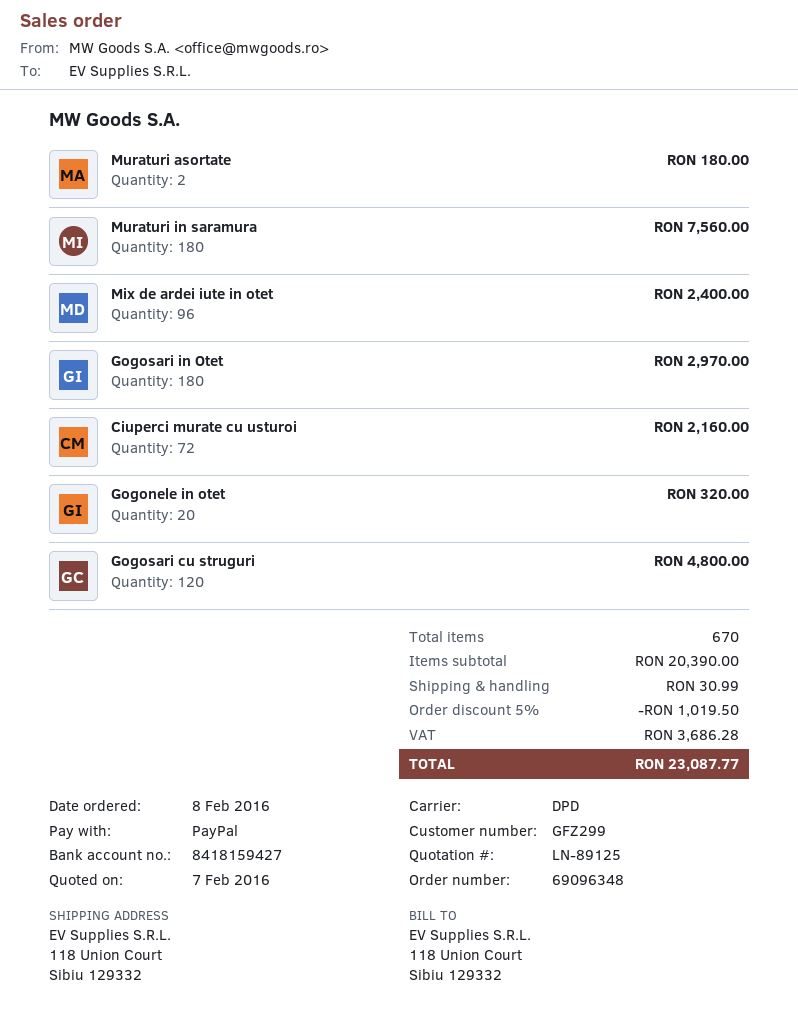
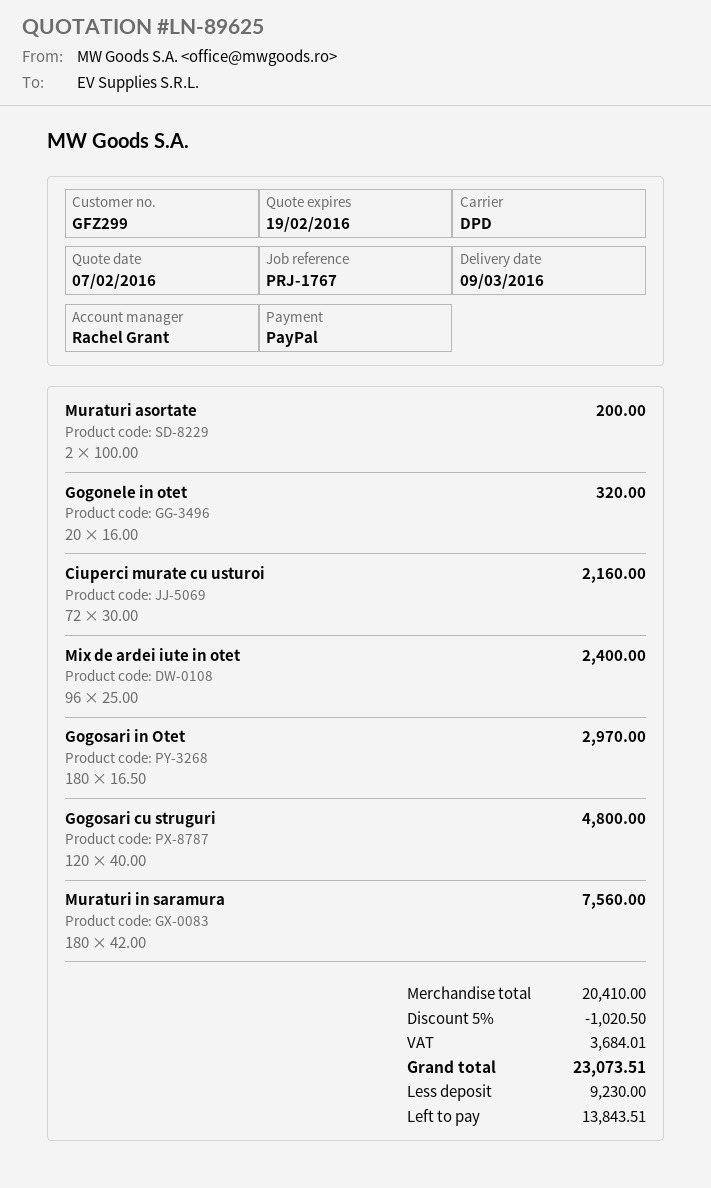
quote number: LN-89125 -> LN-89625
Muraturi asortate: 2 for 180.00 -> 2 for 200.00
subtotal: 20390.00 -> 20410.00
discount: 5% = 1019.50 -> 5% = 1020.50
shipping: 30.99 -> none
tax: 3686.28 -> 3684.01
total: 23087.77 -> 23073.51

